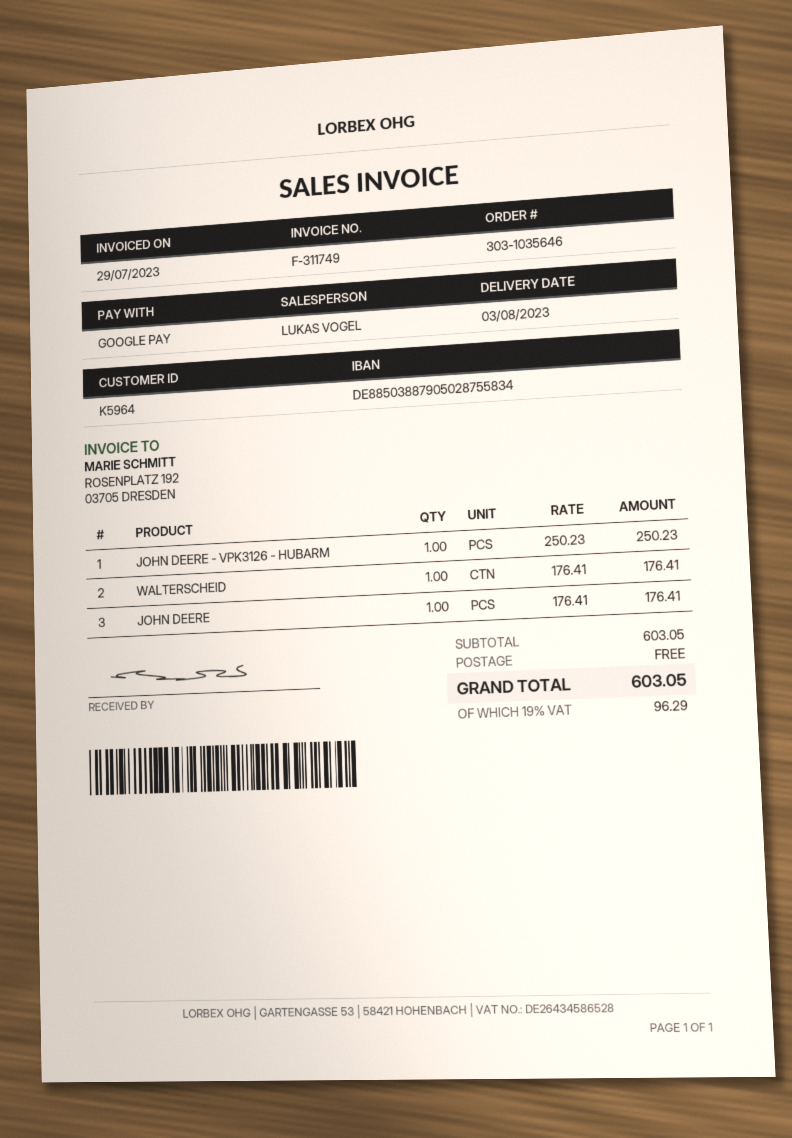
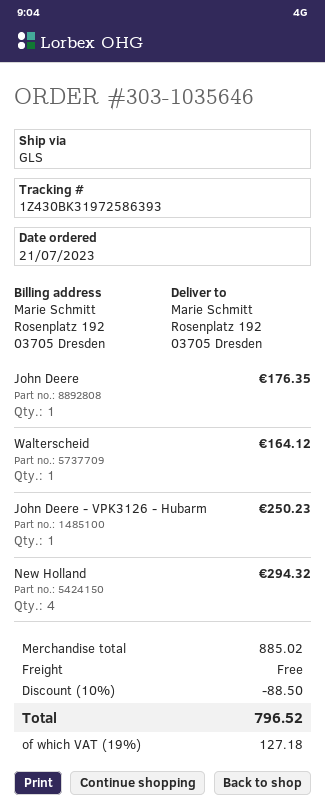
WALTERSCHEID: 1 for 176.41 -> 1 for 164.12
JOHN DEERE: 1 for 176.41 -> 1 for 176.35
New Holland: none -> 4 for 294.32
subtotal: 603.05 -> 885.02
discount: none -> 10% = 88.50
tax: 19% = 96.29 -> 19% = 127.18
total: 603.05 -> 796.52

